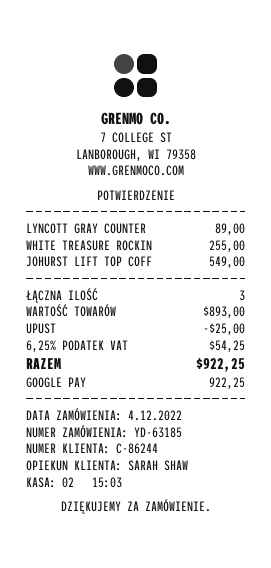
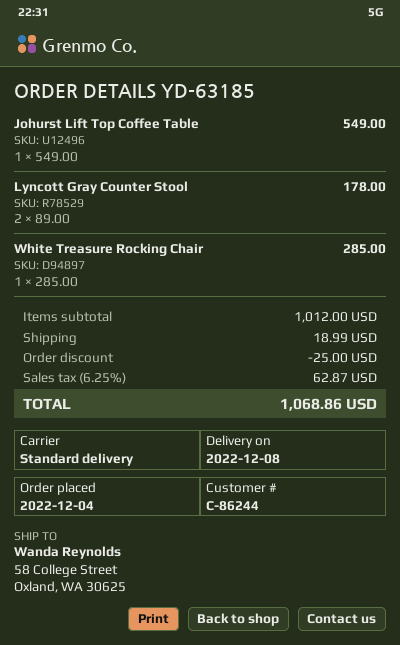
LYNCOTT GRAY COUNTER: 1 x 89.00 = 89.00 -> 2 x 89.00 = 178.00
WHITE TREASURE ROCKIN: 1 x 255.00 = 255.00 -> 1 x 285.00 = 285.00
subtotal: 893.00 -> 1012.00
shipping: none -> 18.99
tax: 6.25% = 54.25 -> 6.25% = 62.87
total: 922.25 -> 1068.86

